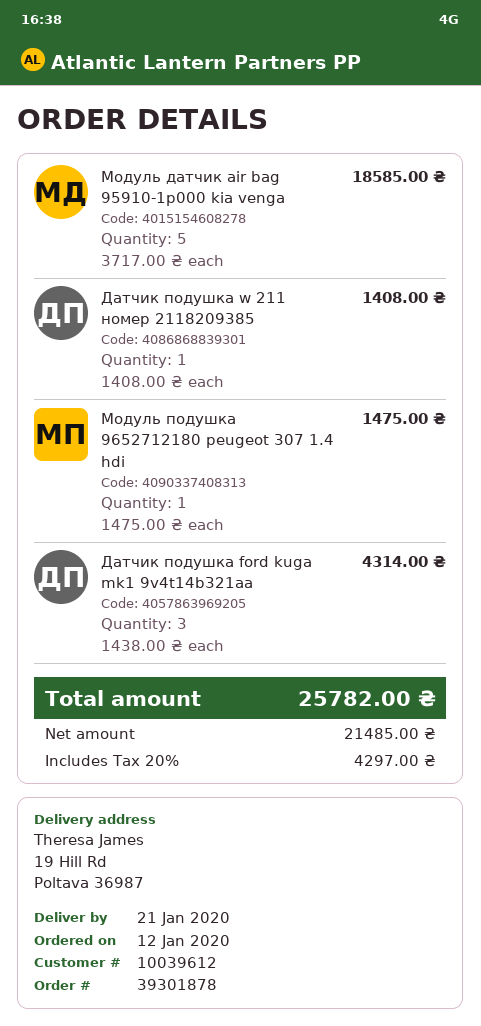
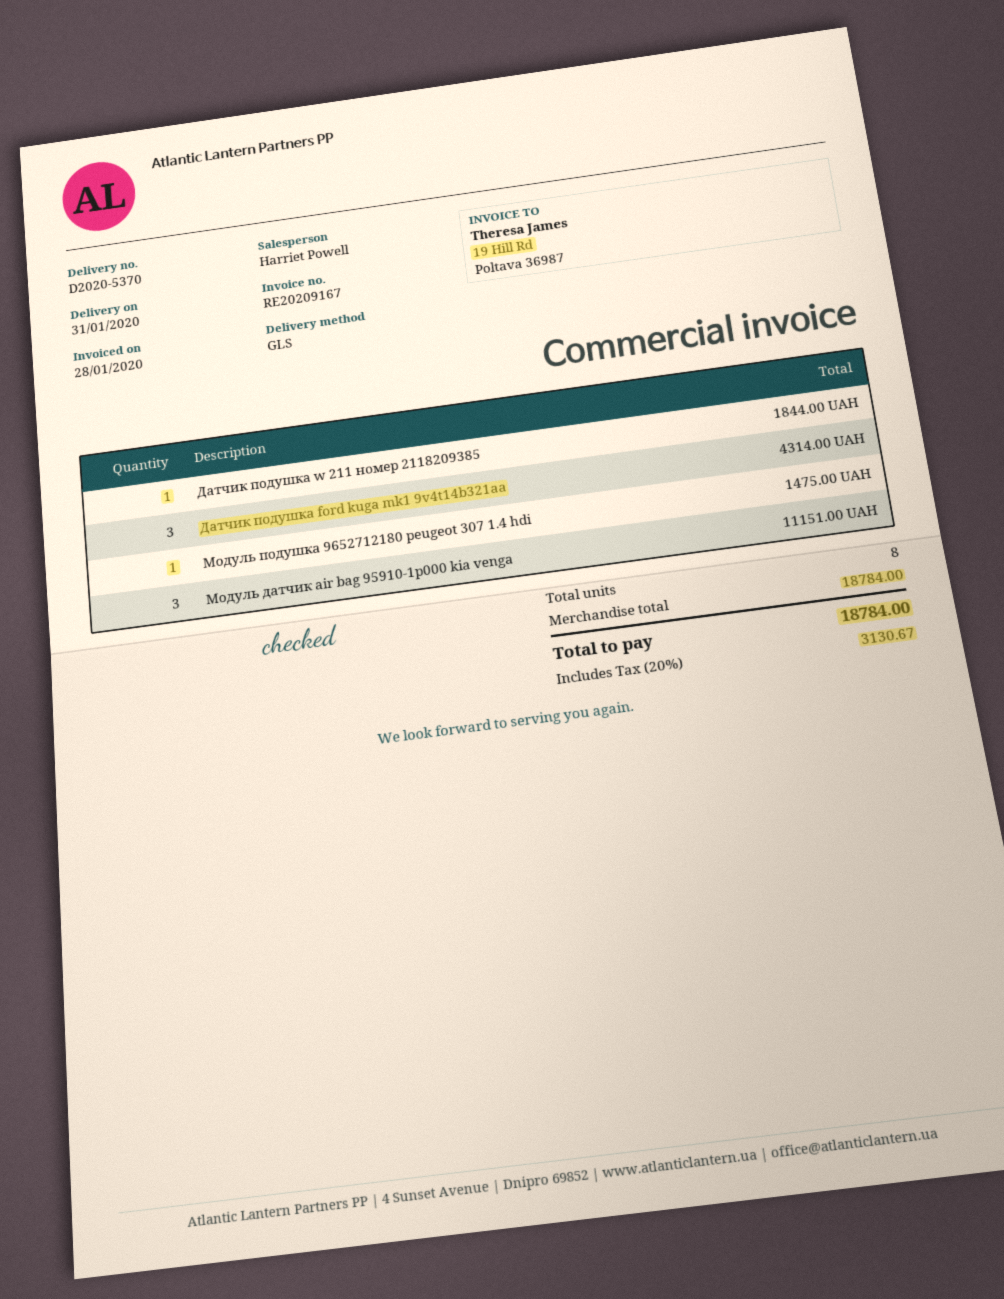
delivery date: 2020-01-21 -> 2020-01-31
Модуль датчик air bag 95910-1p000 kia venga: 5 for 18585.00 -> 3 for 11151.00
Датчик подушка w 211 номер 2118209385: 1 for 1408.00 -> 1 for 1844.00
tax: 20% = 4297.00 -> 20% = 3130.67
total: 25782.00 -> 18784.00

